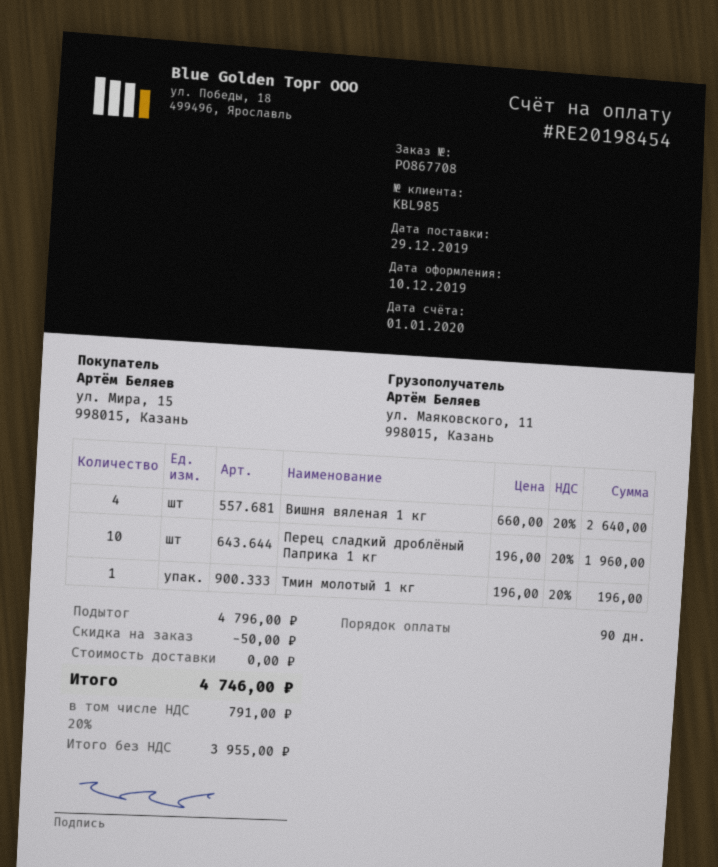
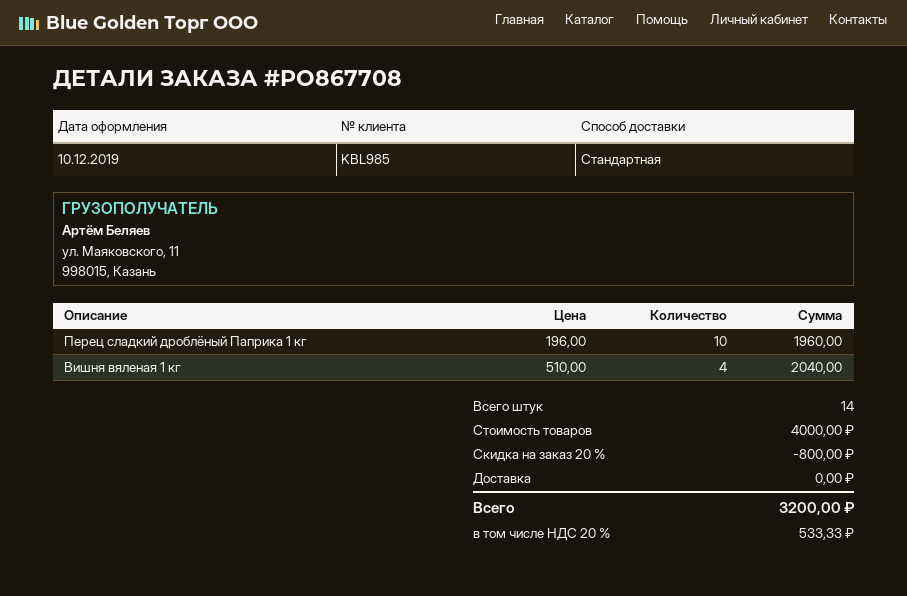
Вишня вяленая 1 кг: 4 x 660.00 = 2640.00 -> 4 x 510.00 = 2040.00
Тмин молотый 1 кг: 1 x 196.00 = 196.00 -> none
subtotal: 4796.00 -> 4000.00
discount: 50.00 -> 800.00
tax: 20% = 791.00 -> 20% = 533.33
total: 4746.00 -> 3200.00

